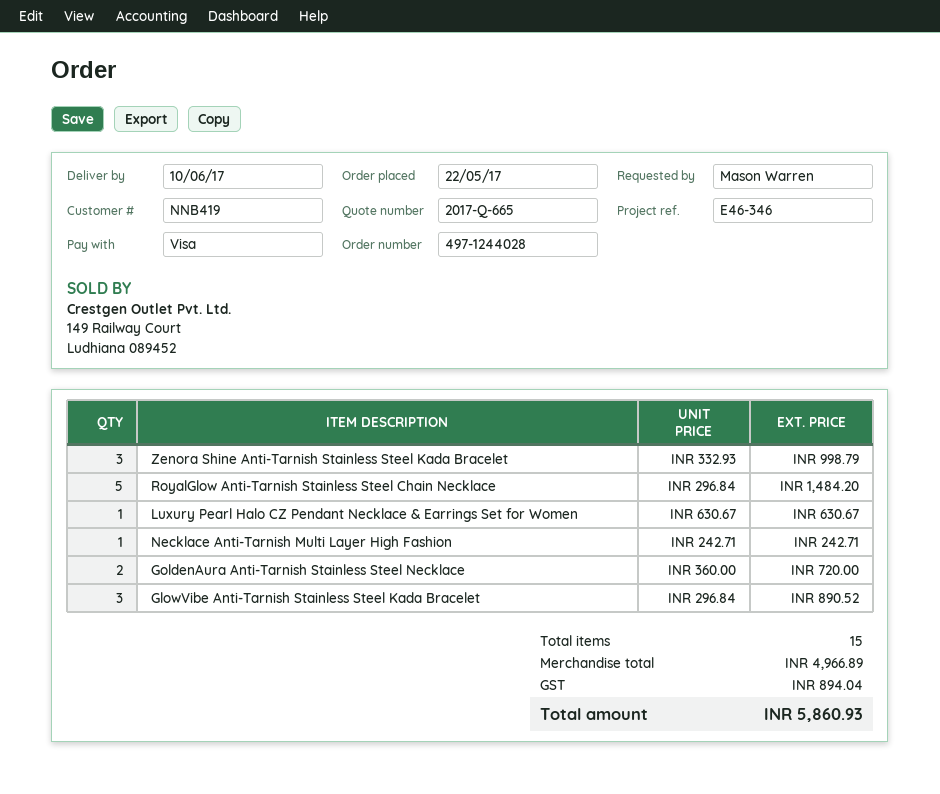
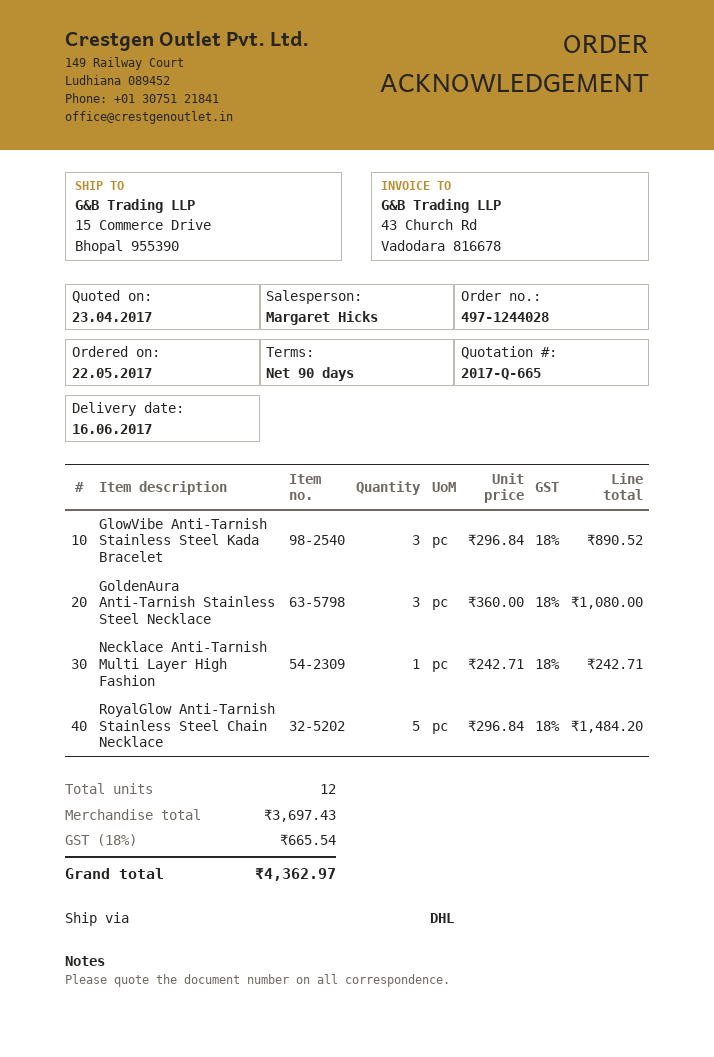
delivery date: 2017-06-10 -> 2017-06-16
Zenora Shine Anti-Tarnish Stainless Steel Kada Bracelet: 3 x 332.93 = 998.79 -> none
Luxury Pearl Halo CZ Pendant Necklace & Earrings Set for Women: 1 x 630.67 = 630.67 -> none
GoldenAura Anti-Tarnish Stainless Steel Necklace: 2 x 360.00 = 720.00 -> 3 x 360.00 = 1080.00
total quantity: 15 -> 12
subtotal: 4966.89 -> 3697.43
tax: 894.04 -> 665.54
total: 5860.93 -> 4362.97

